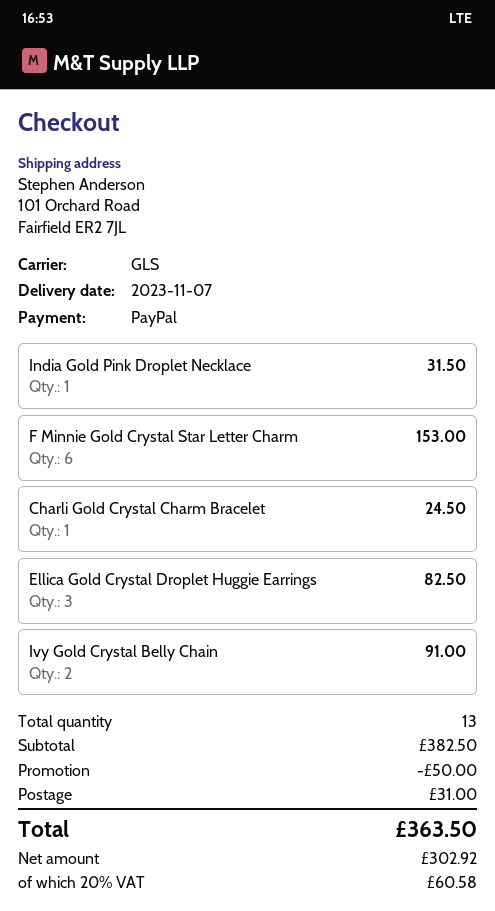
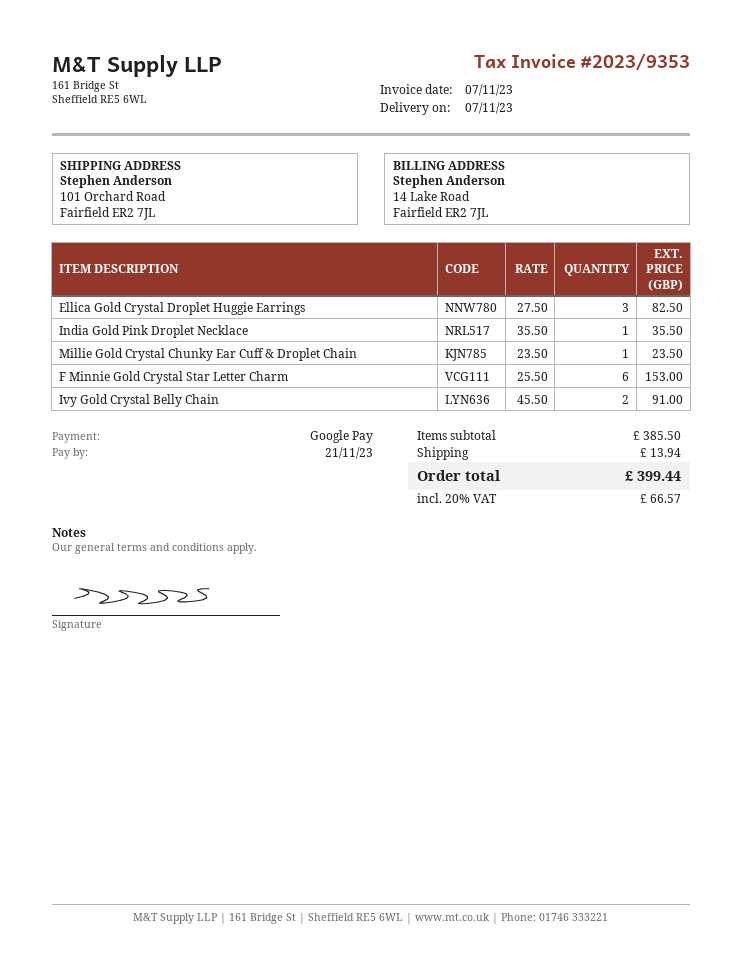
payment method: PayPal -> Google Pay
India Gold Pink Droplet Necklace: 1 for 31.50 -> 1 for 35.50
Charli Gold Crystal Charm Bracelet: 1 for 24.50 -> none
Millie Gold Crystal Chunky Ear Cuff & Droplet Chain: none -> 1 for 23.50
subtotal: 382.50 -> 385.50
discount: 50.00 -> none
shipping: 31.00 -> 13.94
tax: 20% = 60.58 -> 20% = 66.57
total: 363.50 -> 399.44

